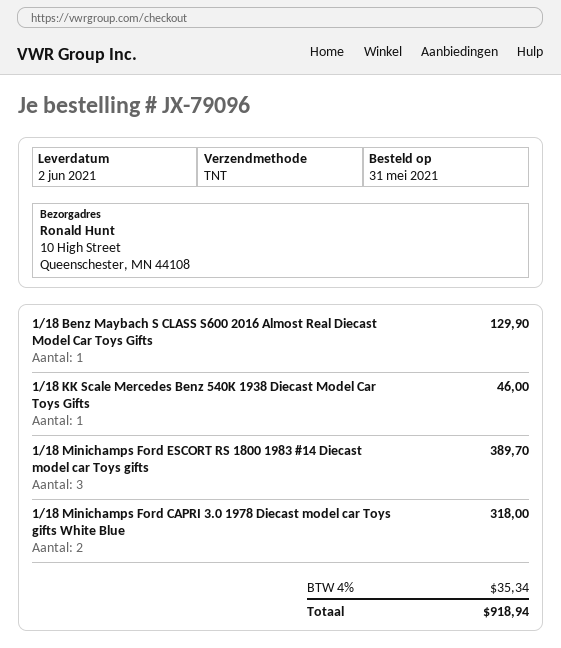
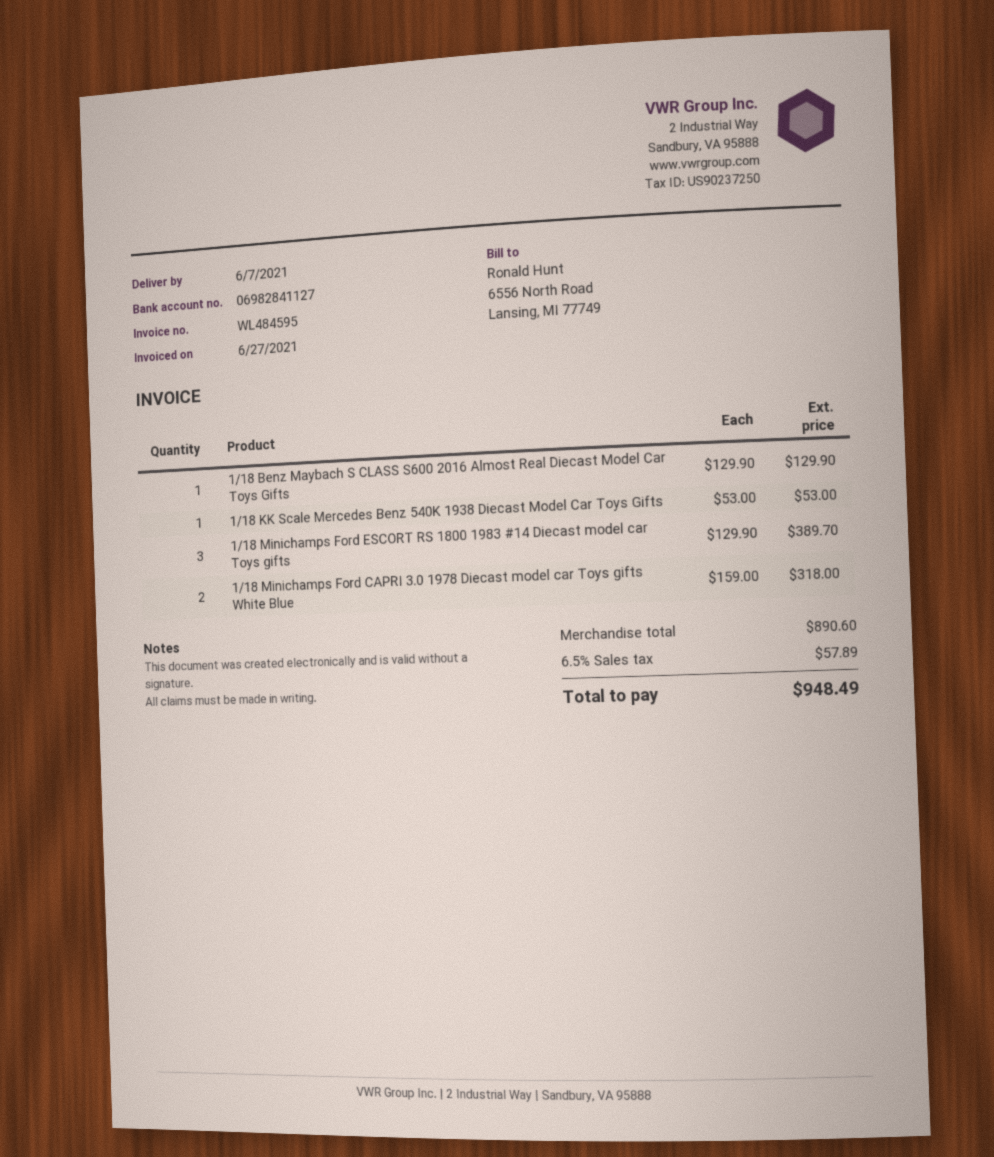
delivery date: 2021-06-02 -> 2021-06-07
1/18 KK Scale Mercedes Benz 540K 1938 Diecast Model Car Toys Gifts: 1 for 46.00 -> 1 for 53.00
tax: 4% = 35.34 -> 6.5% = 57.89
total: 918.94 -> 948.49

